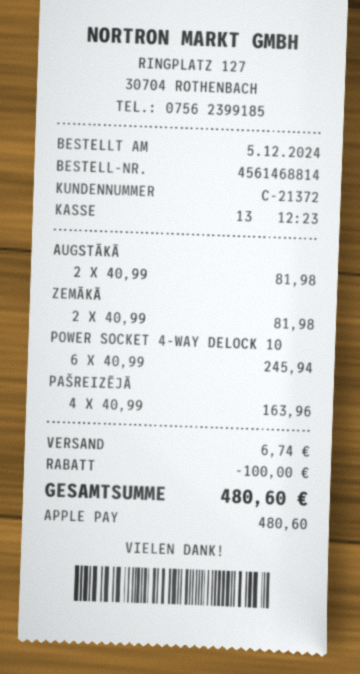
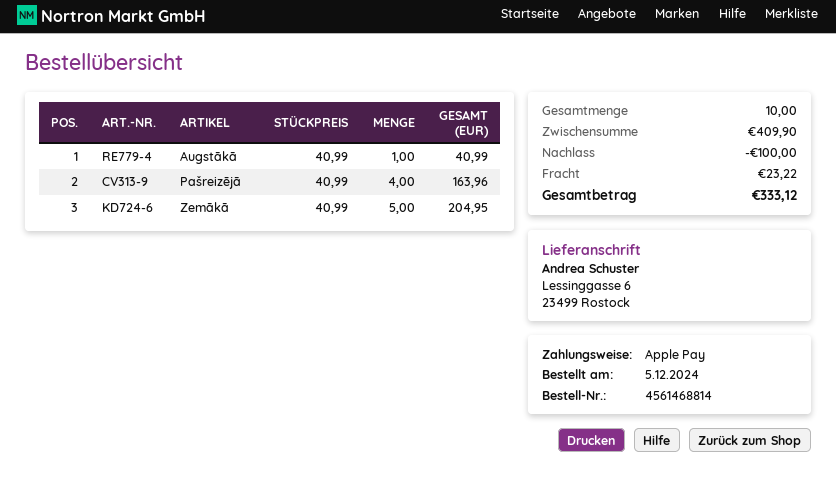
AUGSTĀKĀ: 2 x 40.99 = 81.98 -> 1 x 40.99 = 40.99
ZEMĀKĀ: 2 x 40.99 = 81.98 -> 5 x 40.99 = 204.95
POWER SOCKET 4-WAY DELOCK 10: 6 x 40.99 = 245.94 -> none
shipping: 6.74 -> 23.22
total: 480.60 -> 333.12

